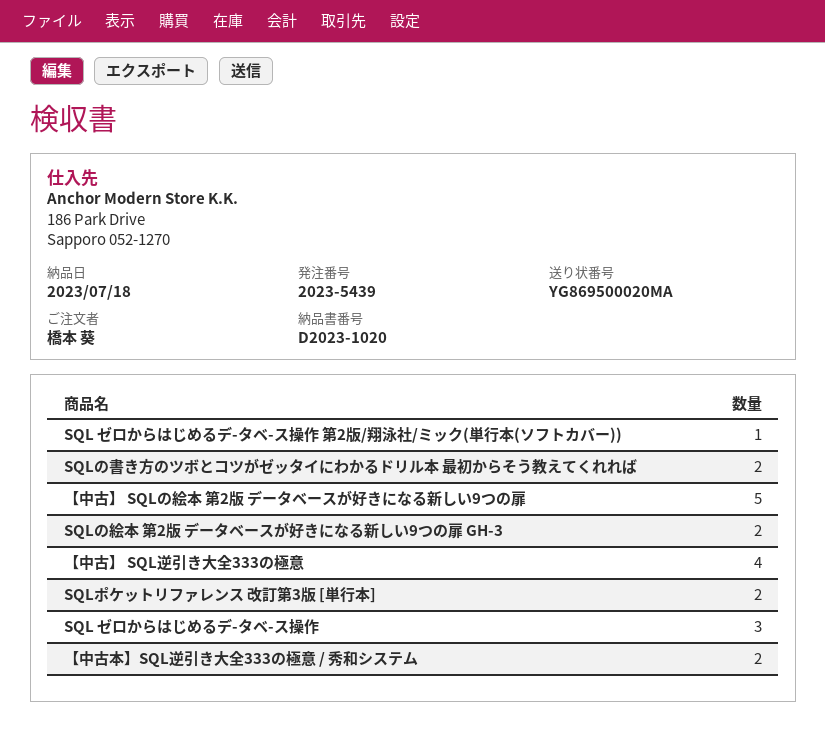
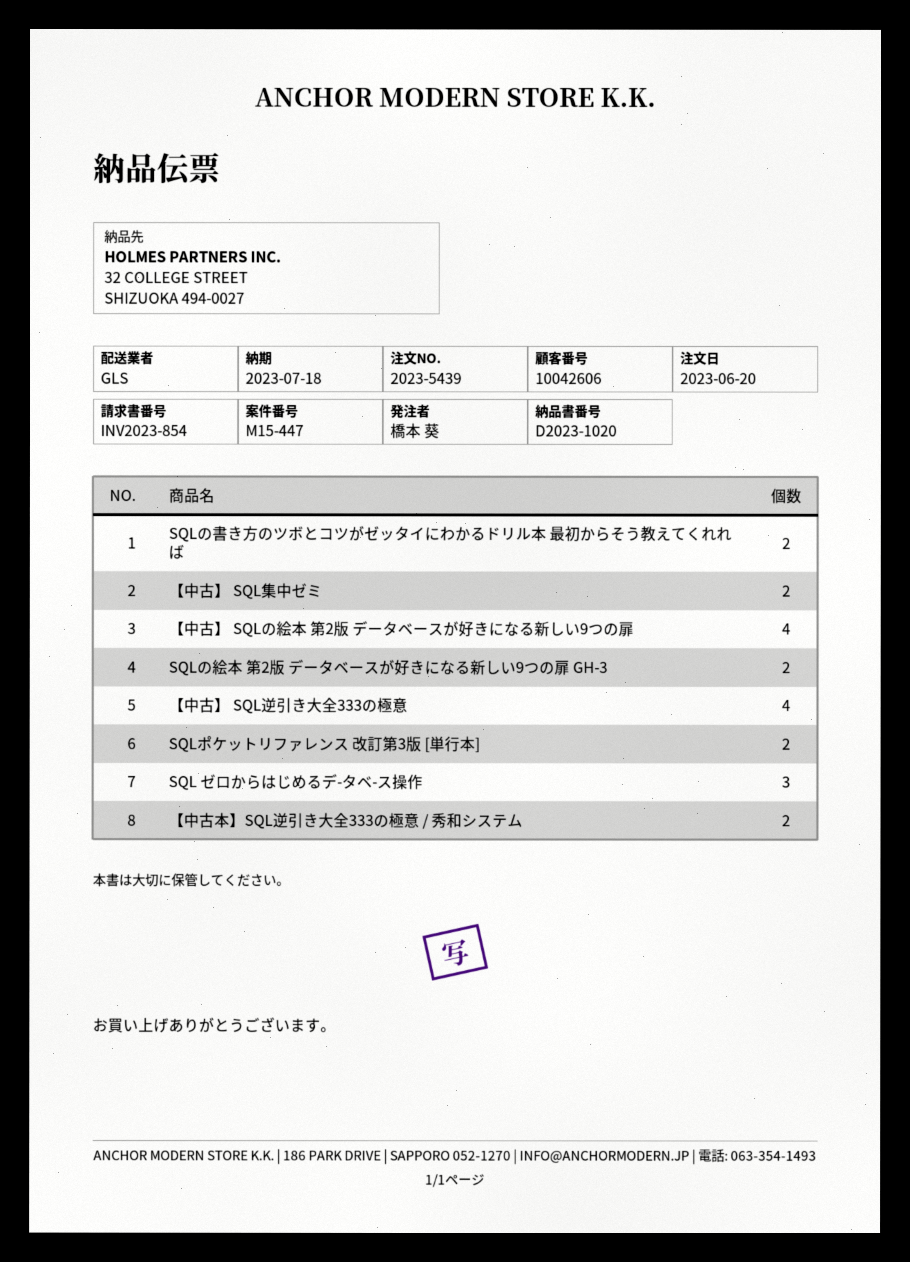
SQL ゼロからはじめるデ-タベ-ス操作 第2版/翔泳社/ミック(単行本(ソフトカバー)): 1 -> none
【中古】 SQLの絵本 第2版 データベースが好きになる新しい9つの扉: 5 -> 4
【中古】 SQL集中ゼミ: none -> 2

